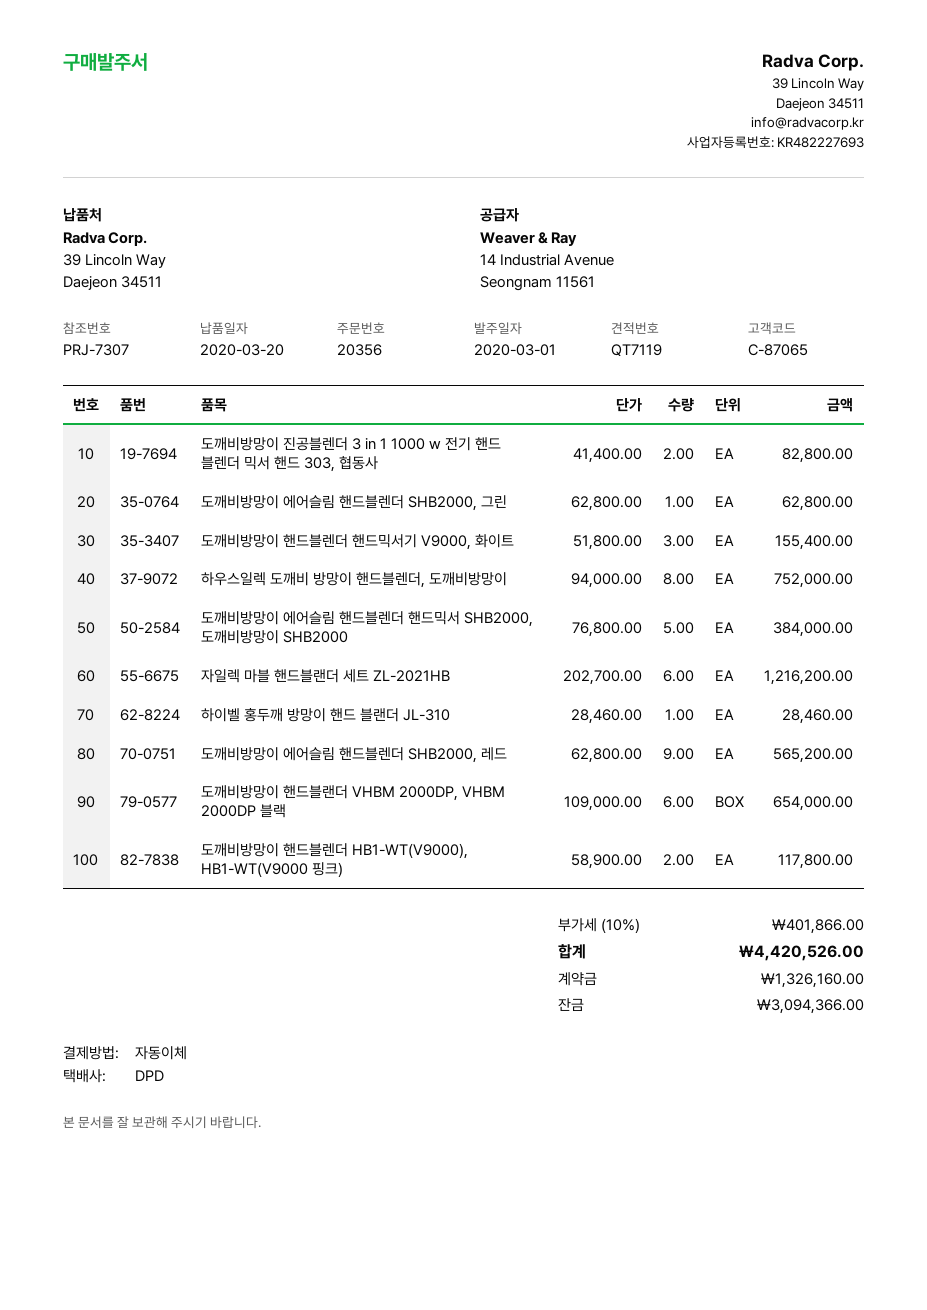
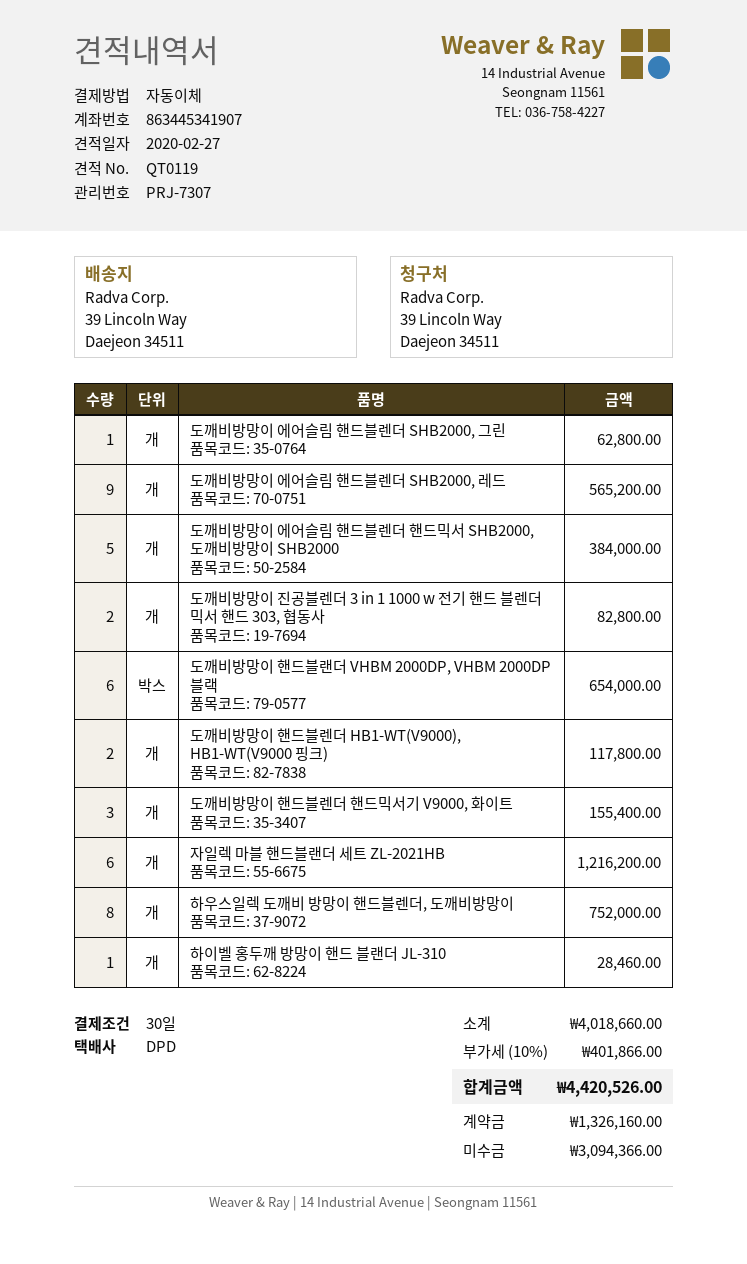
quote number: QT7119 -> QT0119

